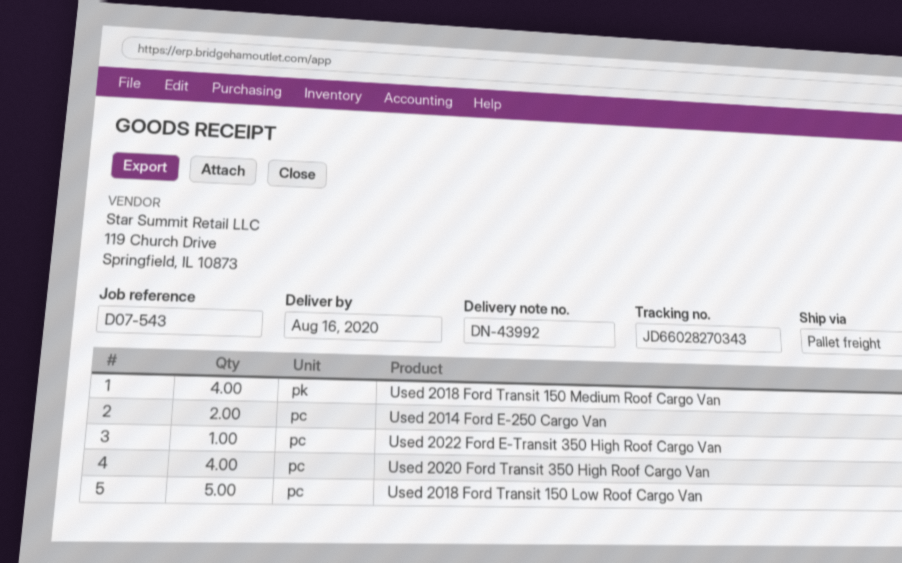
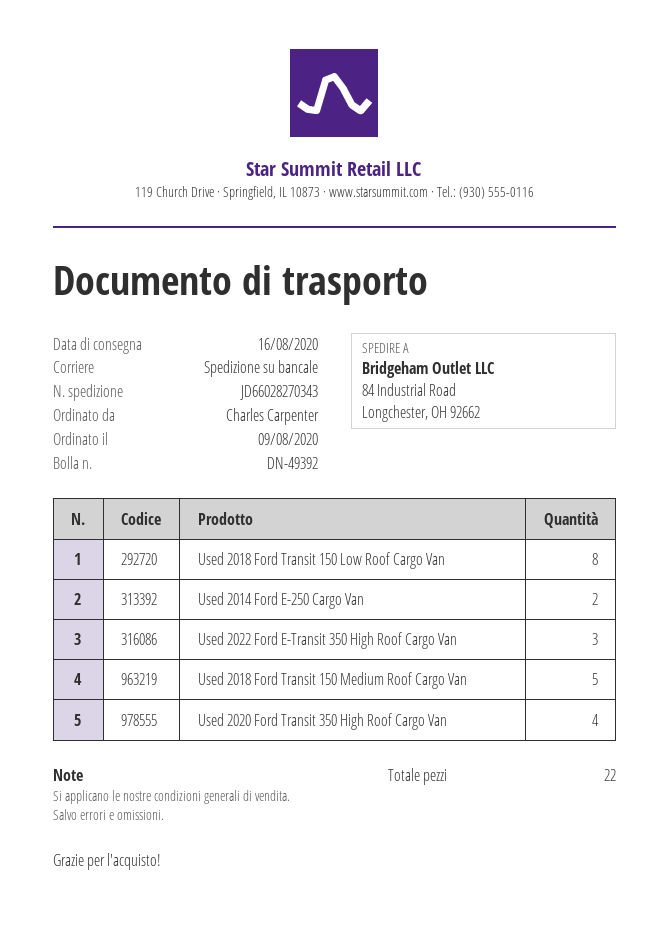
delivery note number: DN-43992 -> DN-49392
Used 2018 Ford Transit 150 Medium Roof Cargo Van: 4 -> 5
Used 2022 Ford E-Transit 350 High Roof Cargo Van: 1 -> 3
Used 2018 Ford Transit 150 Low Roof Cargo Van: 5 -> 8

